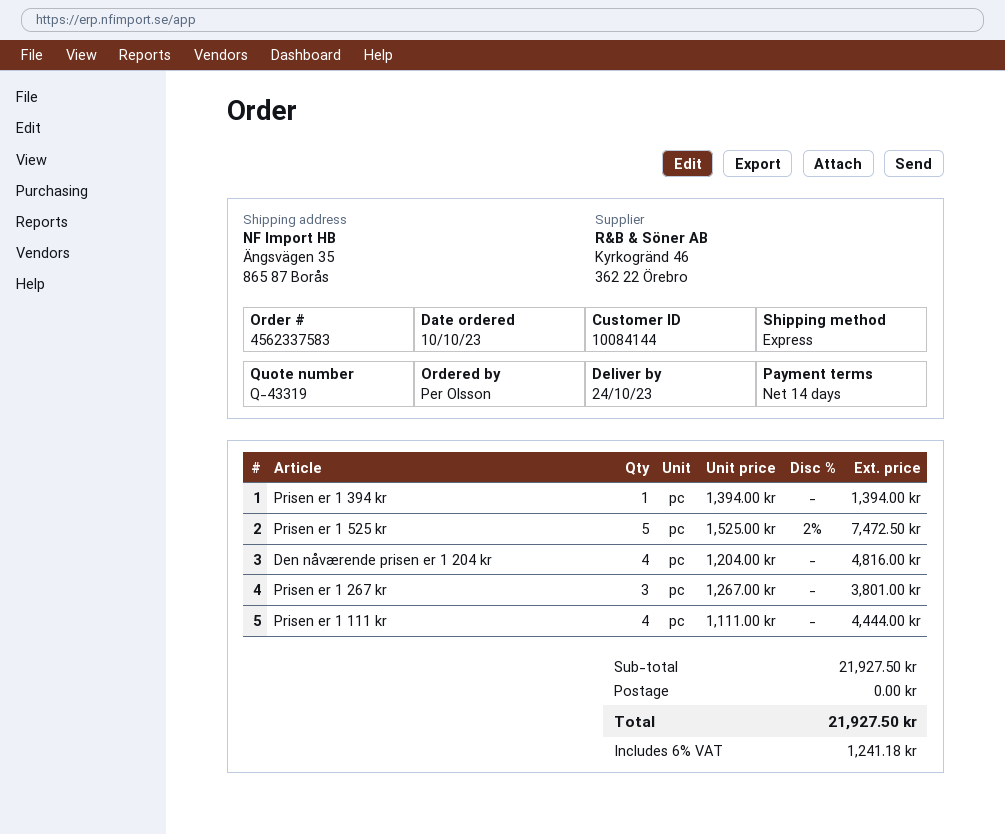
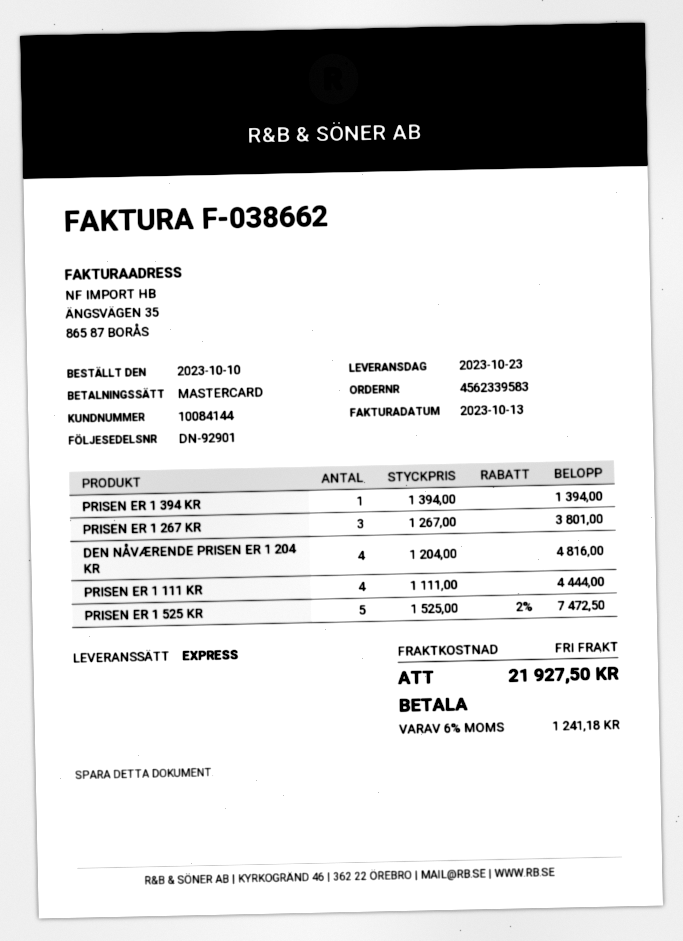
order number: 4562337583 -> 4562339583
delivery date: 2023-10-24 -> 2023-10-23

